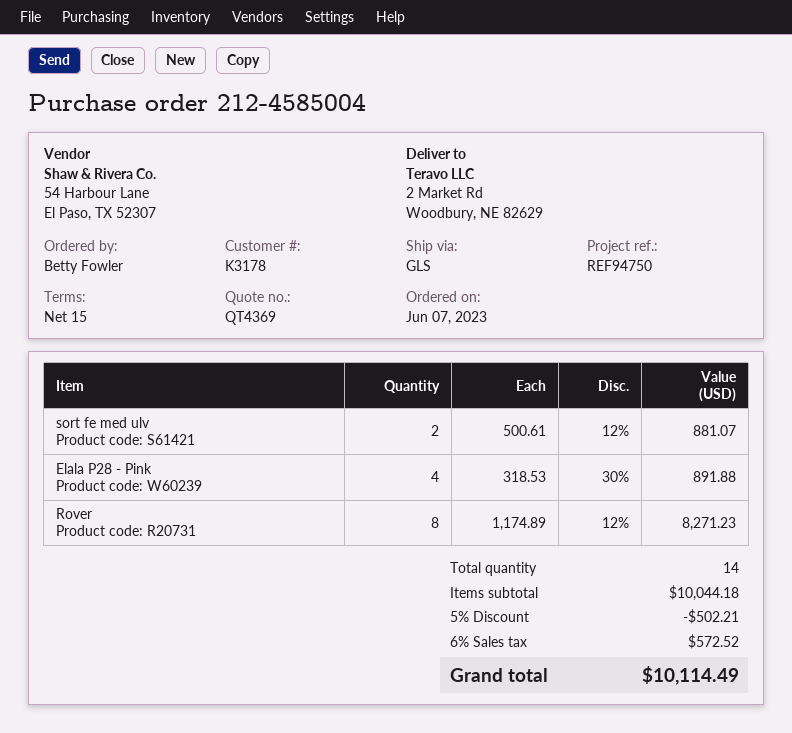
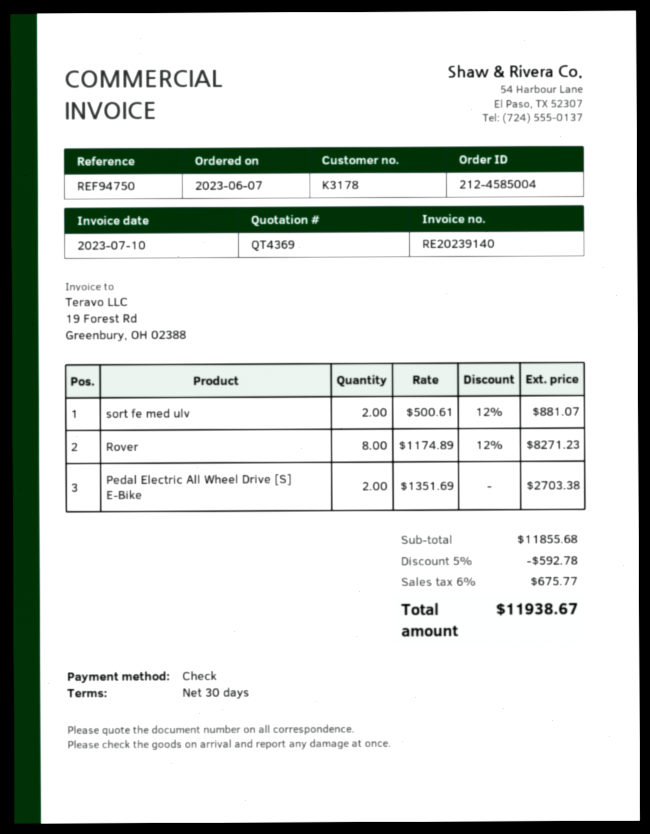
payment terms: 15 days -> 30 days
Elala P28 - Pink: 4 x 318.53 - 30% = 891.88 -> none
Pedal Electric All Wheel Drive [S] E-Bike: none -> 2 x 1351.69 = 2703.38
subtotal: 10044.18 -> 11855.68
discount: 5% = 502.21 -> 5% = 592.78
tax: 6% = 572.52 -> 6% = 675.77
total: 10114.49 -> 11938.67

